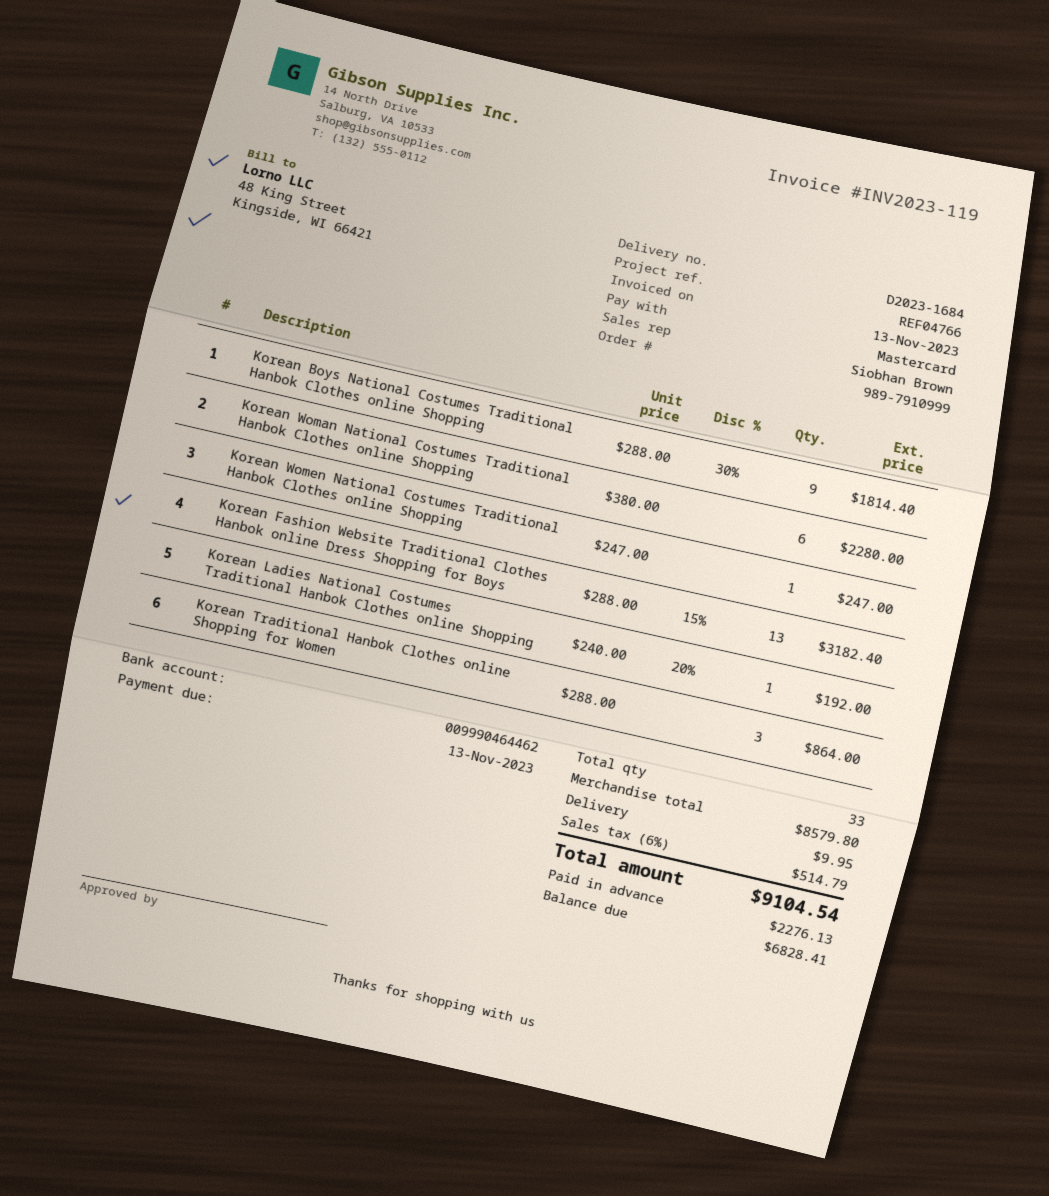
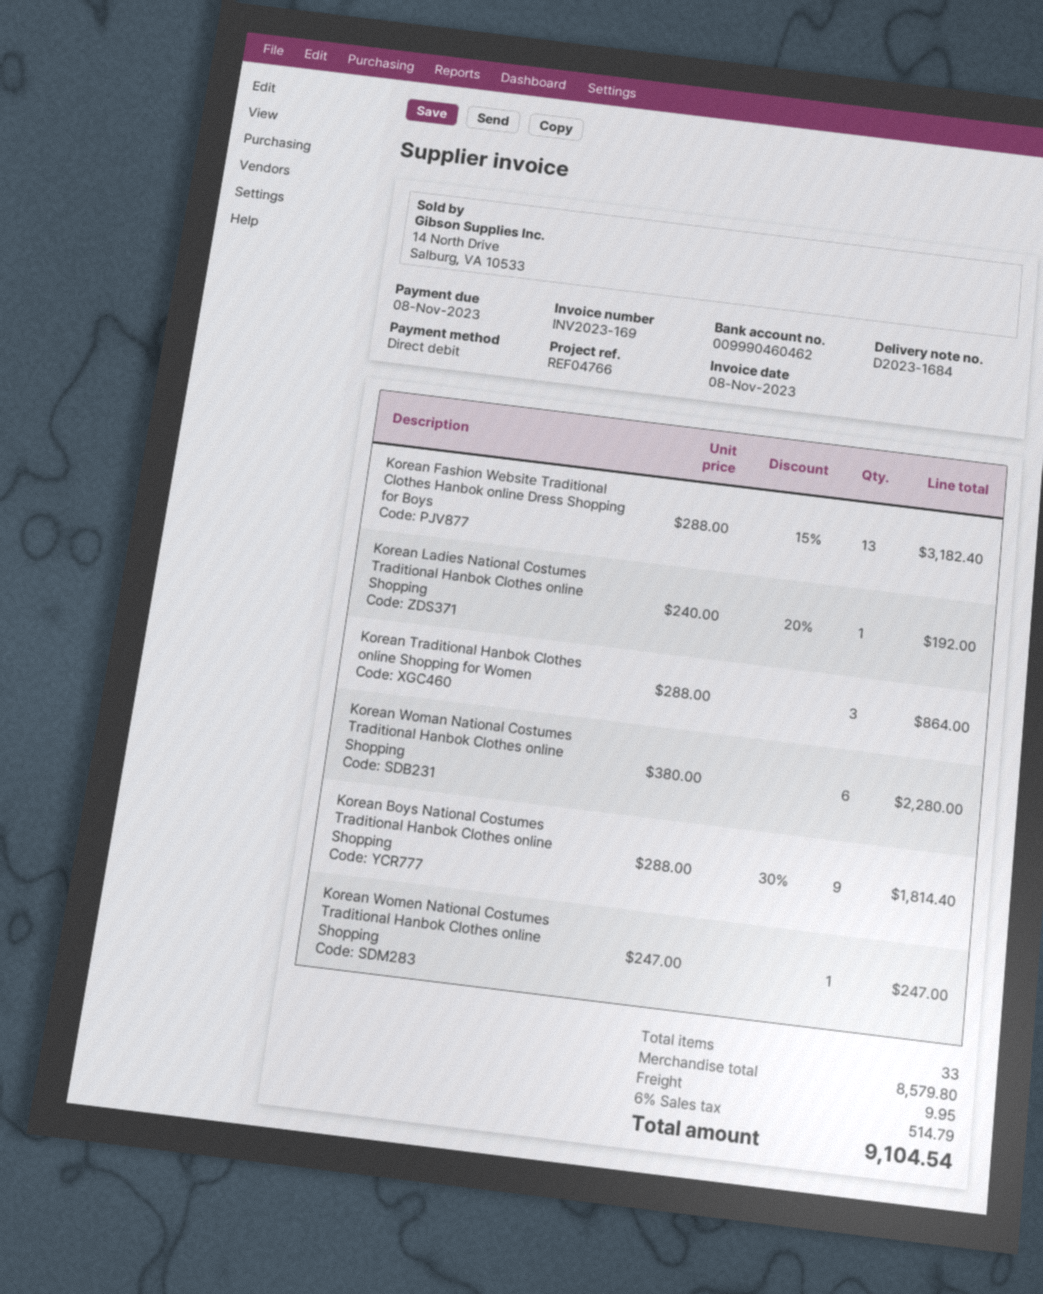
invoice number: INV2023-119 -> INV2023-169
invoice date: 2023-11-13 -> 2023-11-08
due date: 2023-11-13 -> 2023-11-08
payment method: Mastercard -> direct debit
bank account: 009990464462 -> 009990460462

